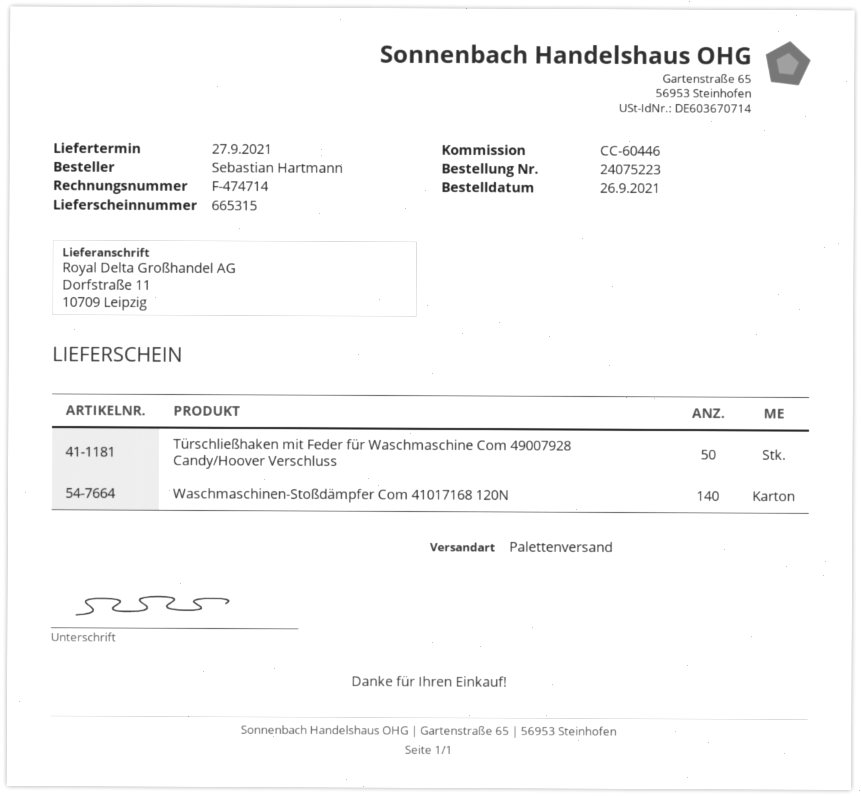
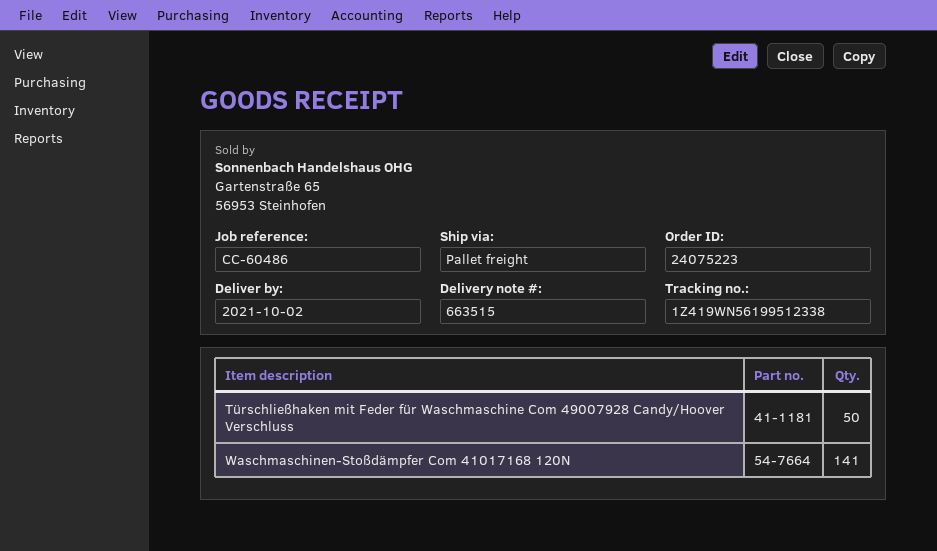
delivery note number: 665315 -> 663515
delivery date: 2021-09-27 -> 2021-10-02
reference: CC-60446 -> CC-60486
Waschmaschinen-Stoßdämpfer Com 41017168 120N: 140 -> 141

